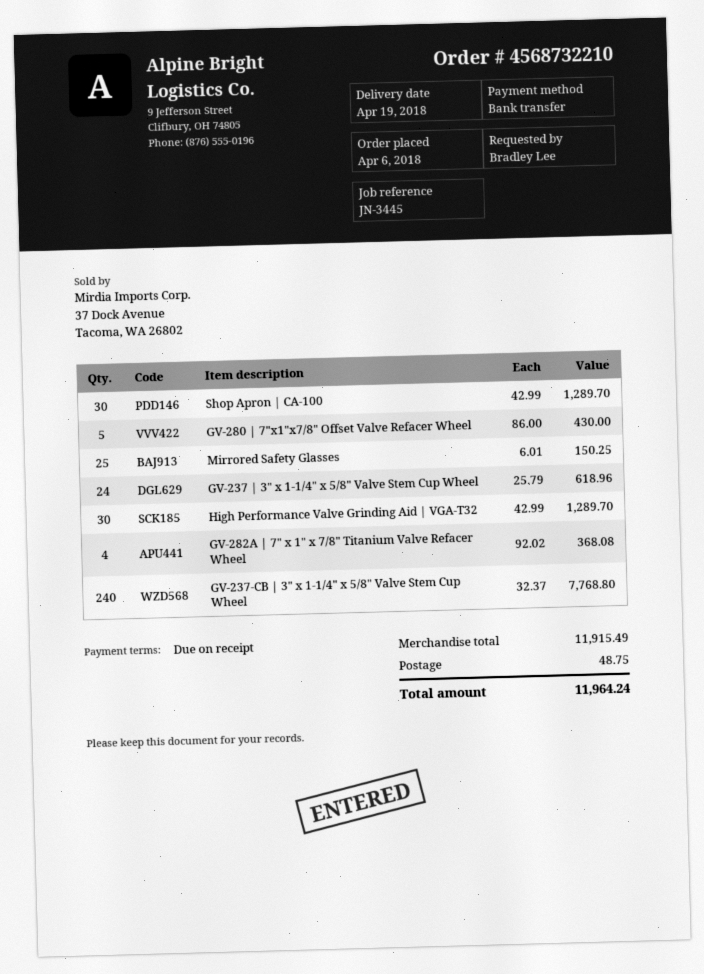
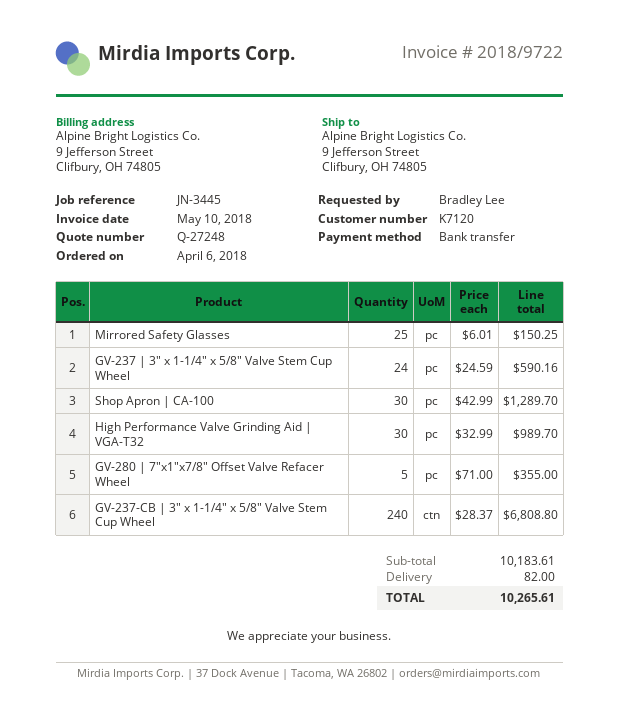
GV-280 | 7"x1"x7/8" Offset Valve Refacer Wheel: 5 x 86.00 = 430.00 -> 5 x 71.00 = 355.00
GV-237 | 3" x 1-1/4" x 5/8" Valve Stem Cup Wheel: 24 x 25.79 = 618.96 -> 24 x 24.59 = 590.16
High Performance Valve Grinding Aid | VGA-T32: 30 x 42.99 = 1289.70 -> 30 x 32.99 = 989.70
GV-282A | 7" x 1" x 7/8" Titanium Valve Refacer Wheel: 4 x 92.02 = 368.08 -> none
GV-237-CB | 3" x 1-1/4" x 5/8" Valve Stem Cup Wheel: 240 x 32.37 = 7768.80 -> 240 x 28.37 = 6808.80
subtotal: 11915.49 -> 10183.61
shipping: 48.75 -> 82.00
total: 11964.24 -> 10265.61

